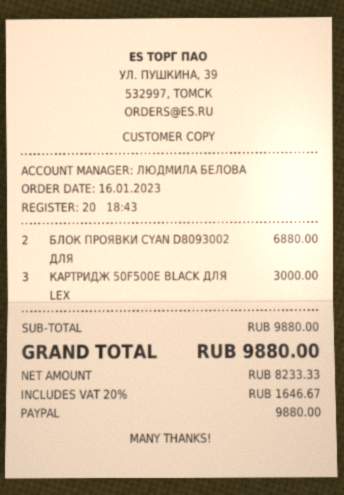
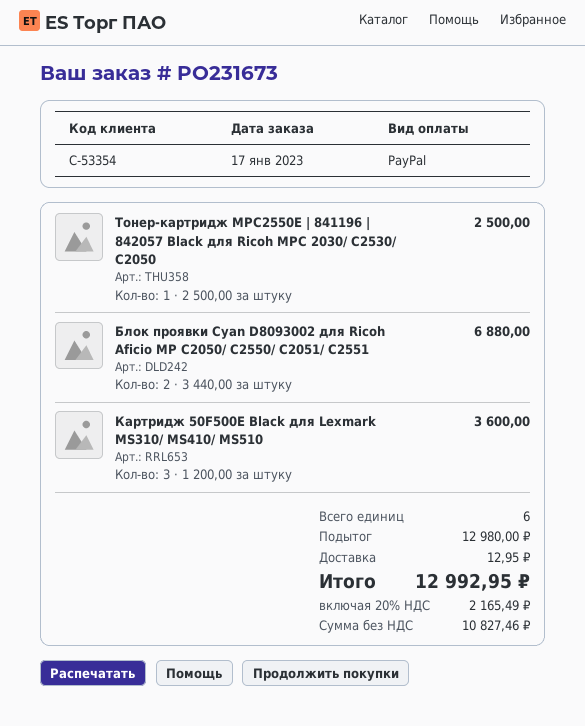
order date: 2023-01-16 -> 2023-01-17
КАРТРИДЖ 50F500E BLACK ДЛЯ LEX: 3 for 3000.00 -> 3 for 3600.00
Тонер-картридж MPC2550E | 841196 | 842057 Black для Ricoh MPC 2030/ C2530/ C2050: none -> 1 for 2500.00
subtotal: 9880.00 -> 12980.00
shipping: none -> 12.95
net: 8233.33 -> 10827.46
tax: 20% = 1646.67 -> 20% = 2165.49
total: 9880.00 -> 12992.95

